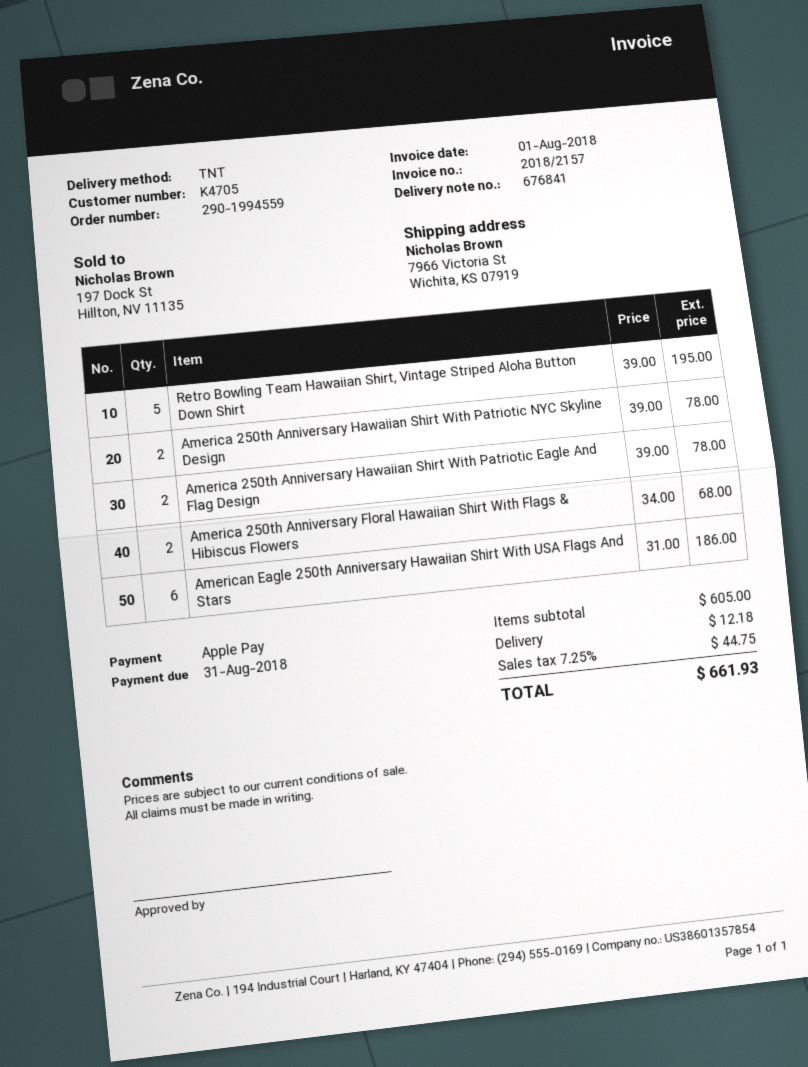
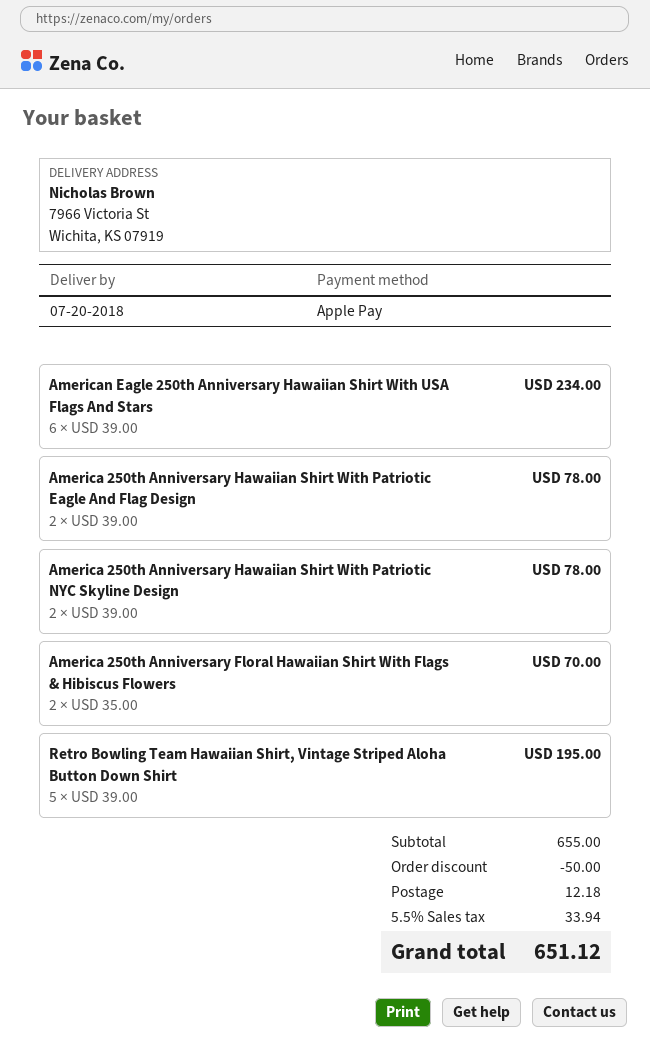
America 250th Anniversary Floral Hawaiian Shirt With Flags & Hibiscus Flowers: 2 x 34.00 = 68.00 -> 2 x 35.00 = 70.00
American Eagle 250th Anniversary Hawaiian Shirt With USA Flags And Stars: 6 x 31.00 = 186.00 -> 6 x 39.00 = 234.00
subtotal: 605.00 -> 655.00
discount: none -> 50.00
tax: 7.25% = 44.75 -> 5.5% = 33.94
total: 661.93 -> 651.12

